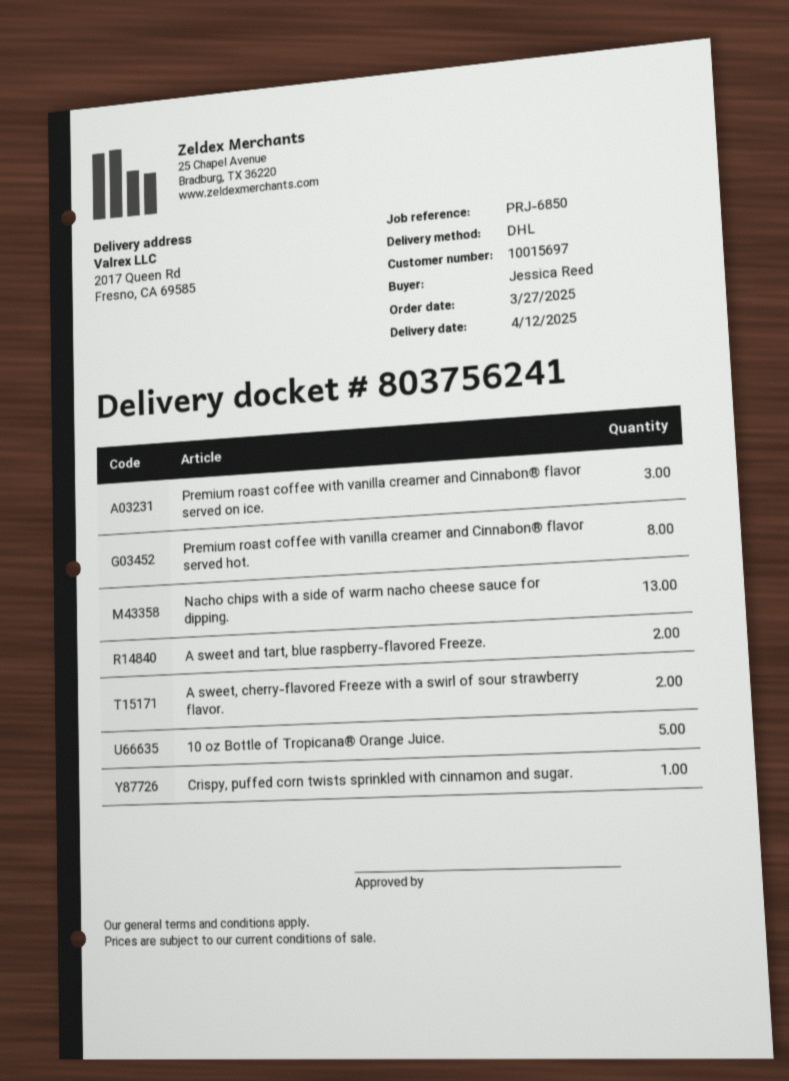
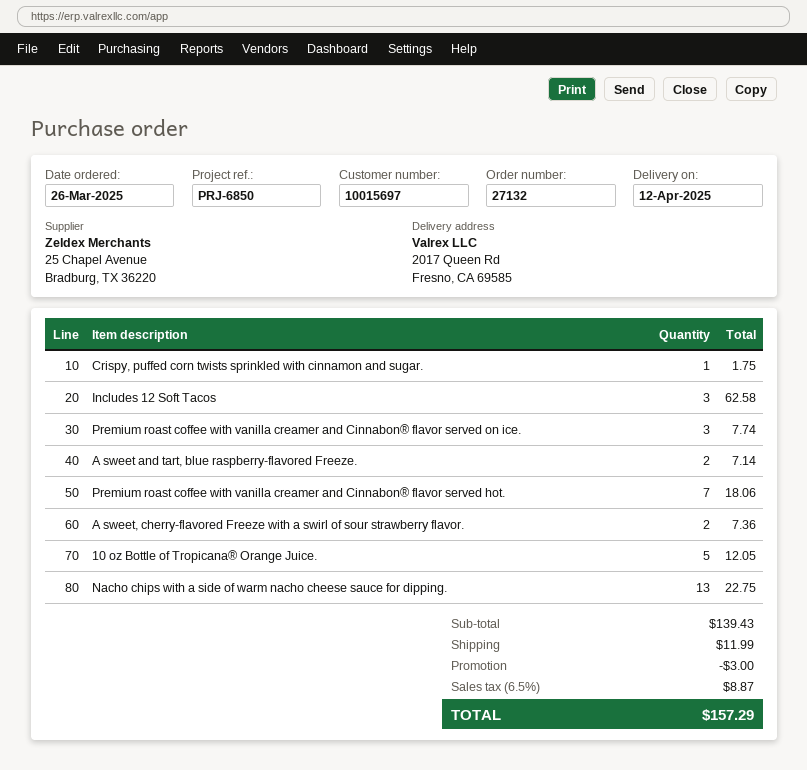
order date: 2025-03-27 -> 2025-03-26
Premium roast coffee with vanilla creamer and Cinnabon® flavor served hot.: 8 -> 7
Includes 12 Soft Tacos: none -> 3

